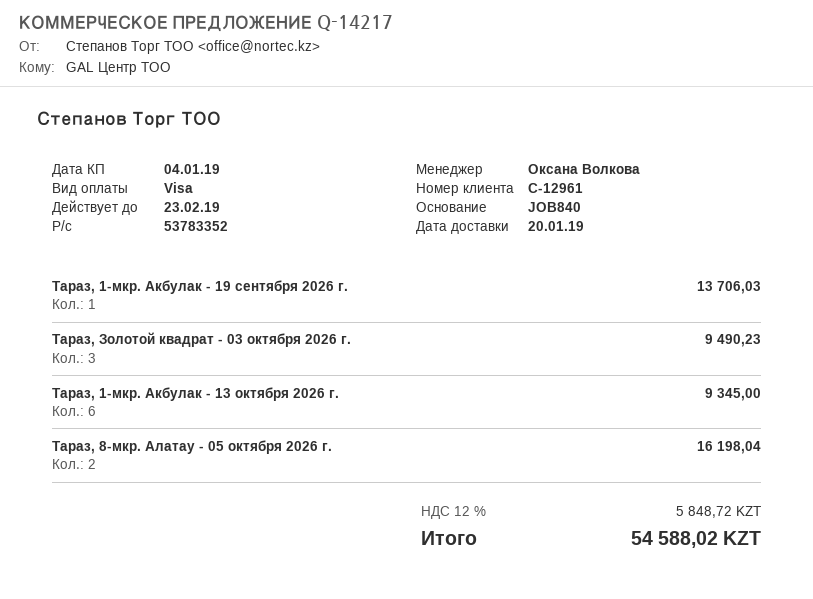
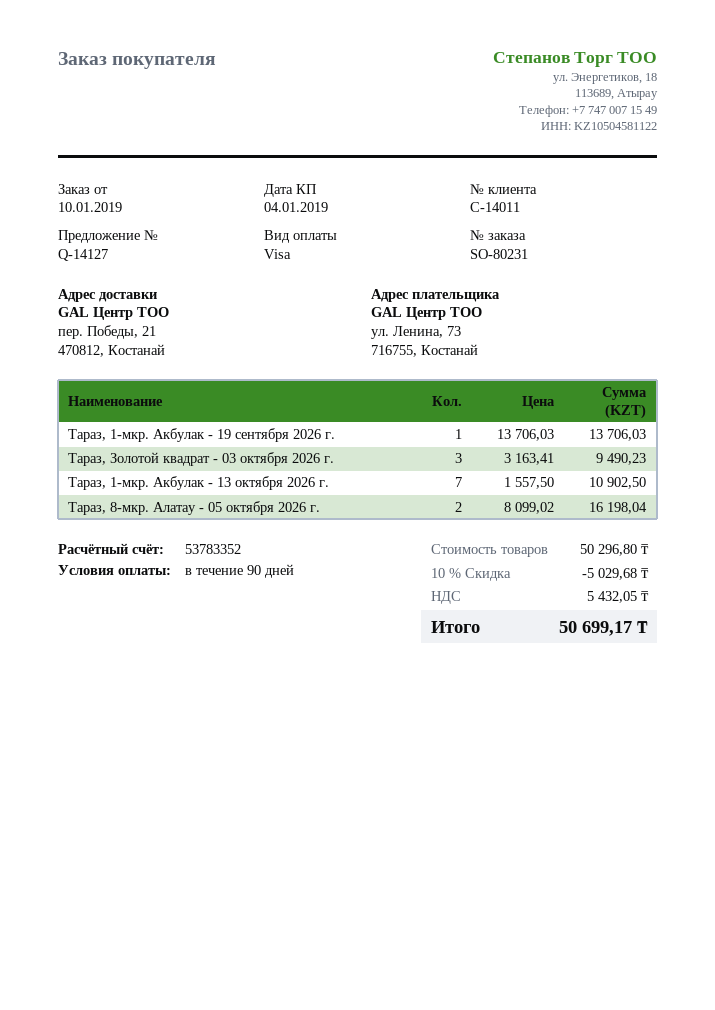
quote number: Q-14217 -> Q-14127
customer number: C-12961 -> C-14011
Тараз, 1-мкр. Акбулак - 13 октября 2026 г.: 6 for 9345.00 -> 7 for 10902.50
discount: none -> 10% = 5029.68
tax: 5848.72 -> 5432.05
total: 54588.02 -> 50699.17

